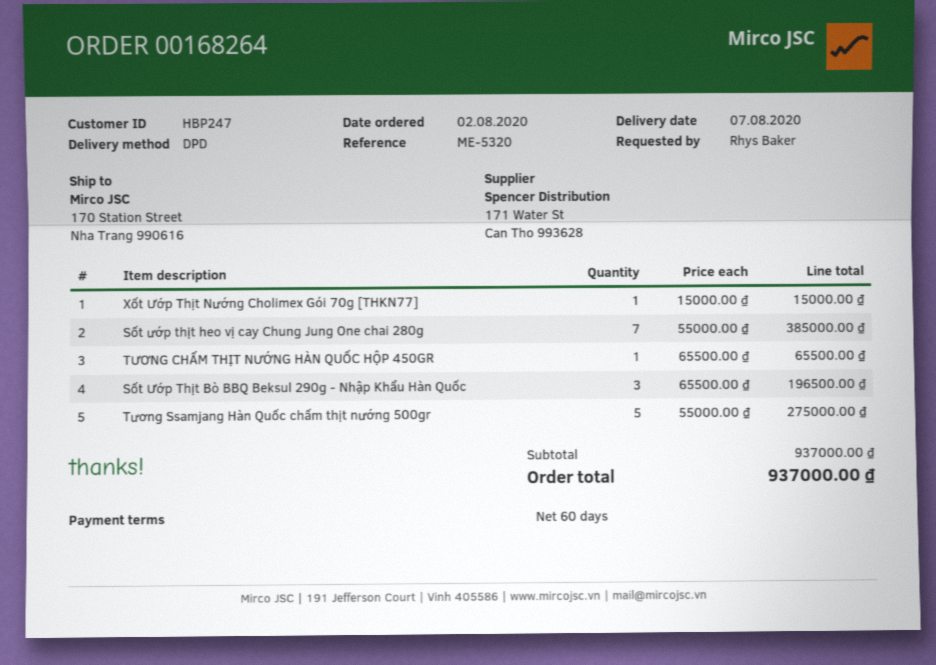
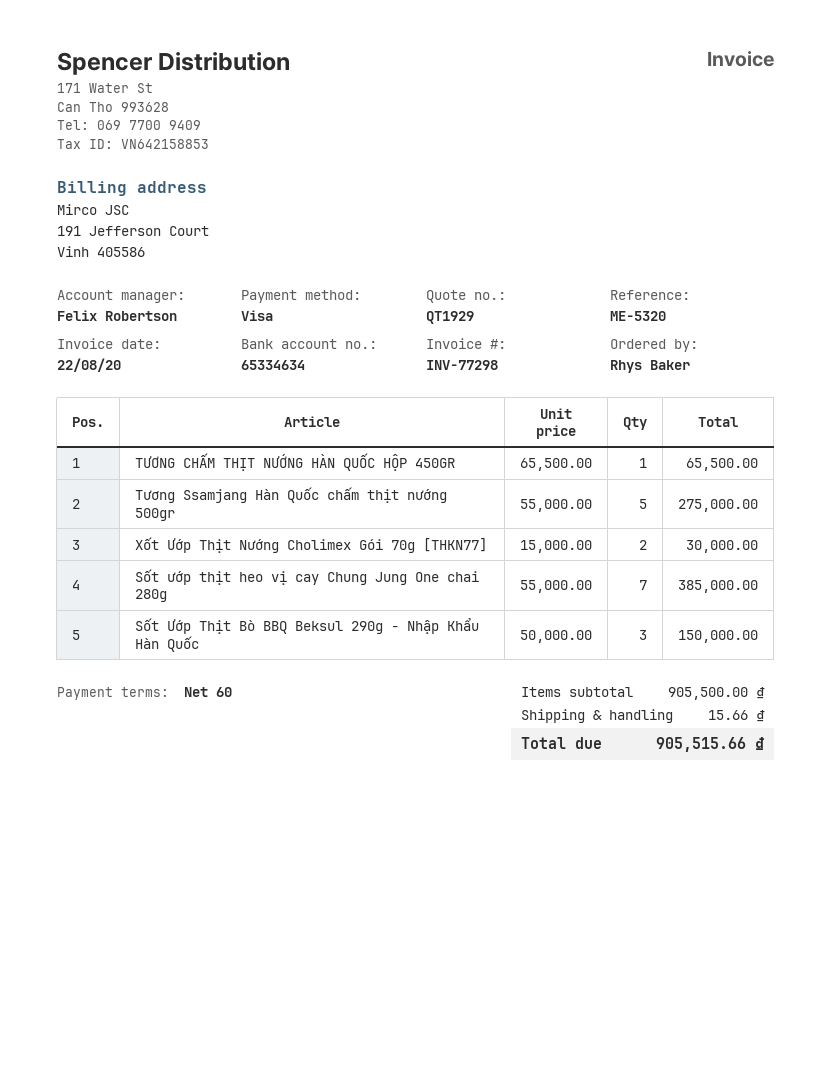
Xốt Ướp Thịt Nướng Cholimex Gói 70g [THKN77]: 1 x 15000.00 = 15000.00 -> 2 x 15000.00 = 30000.00
Sốt Ướp Thịt Bò BBQ Beksul 290g - Nhập Khẩu Hàn Quốc: 3 x 65500.00 = 196500.00 -> 3 x 50000.00 = 150000.00
subtotal: 937000.00 -> 905500.00
shipping: none -> 15.66
total: 937000.00 -> 905515.66

